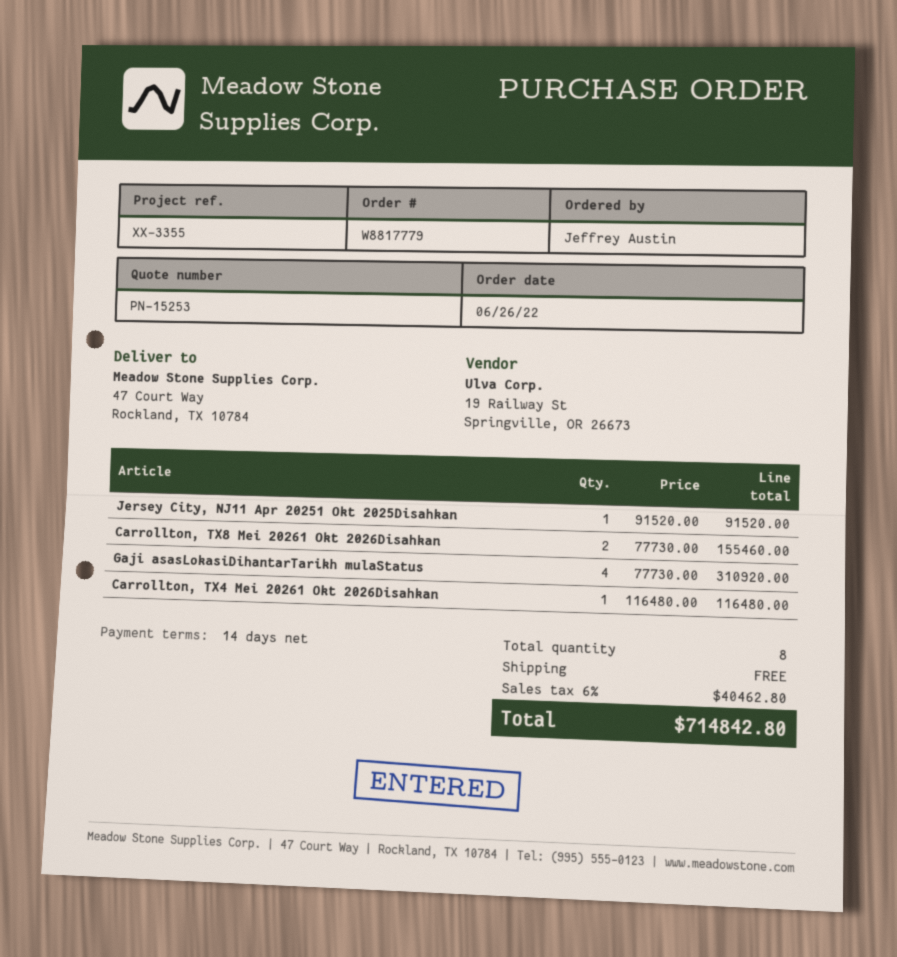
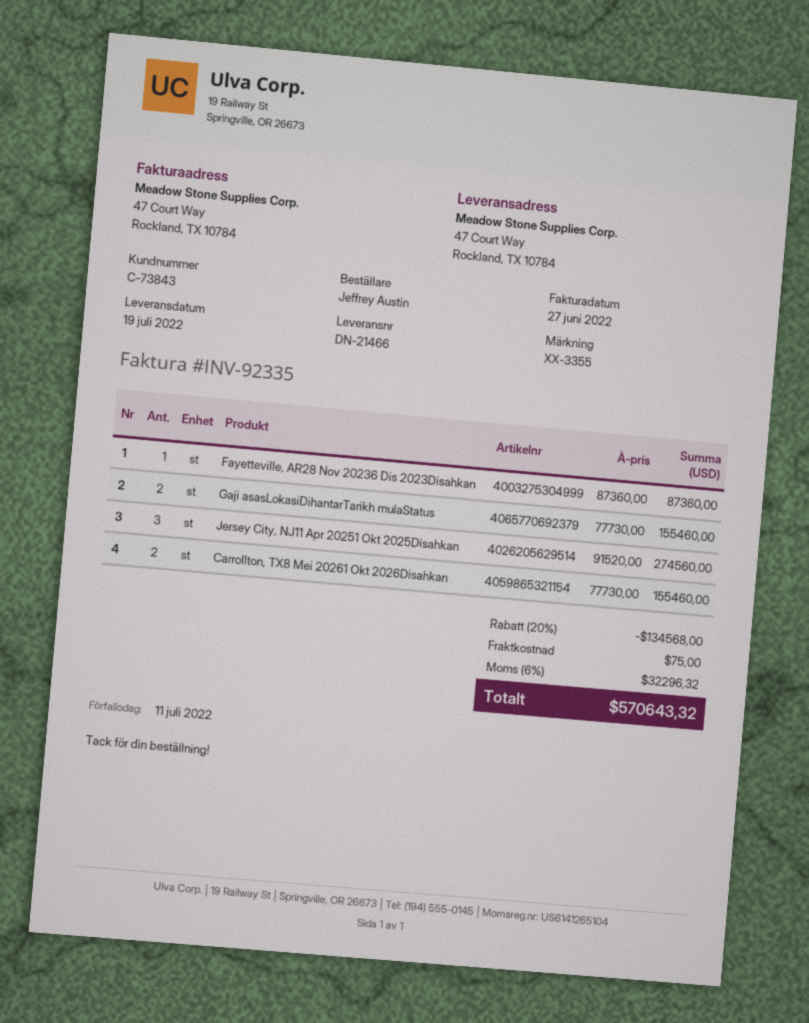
Jersey City, NJ11 Apr 20251 Okt 2025Disahkan: 1 x 91520.00 = 91520.00 -> 3 x 91520.00 = 274560.00
Gaji asasLokasiDihantarTarikh mulaStatus: 4 x 77730.00 = 310920.00 -> 2 x 77730.00 = 155460.00
Carrollton, TX4 Mei 20261 Okt 2026Disahkan: 1 x 116480.00 = 116480.00 -> none
Fayetteville, AR28 Nov 20236 Dis 2023Disahkan: none -> 1 x 87360.00 = 87360.00
discount: none -> 20% = 134568.00
shipping: 0.00 -> 75.00
tax: 6% = 40462.80 -> 6% = 32296.32
total: 714842.80 -> 570643.32

